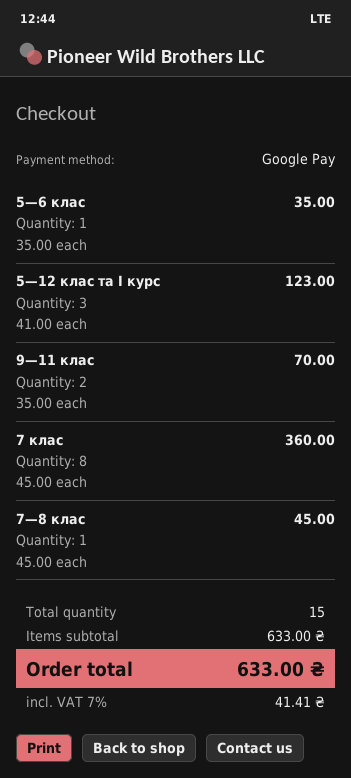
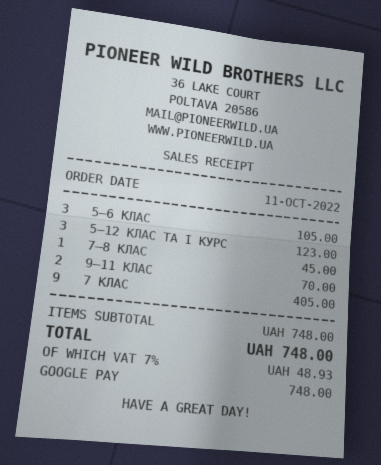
5—6 клас: 1 for 35.00 -> 3 for 105.00
7 клас: 8 for 360.00 -> 9 for 405.00
subtotal: 633.00 -> 748.00
tax: 7% = 41.41 -> 7% = 48.93
total: 633.00 -> 748.00

